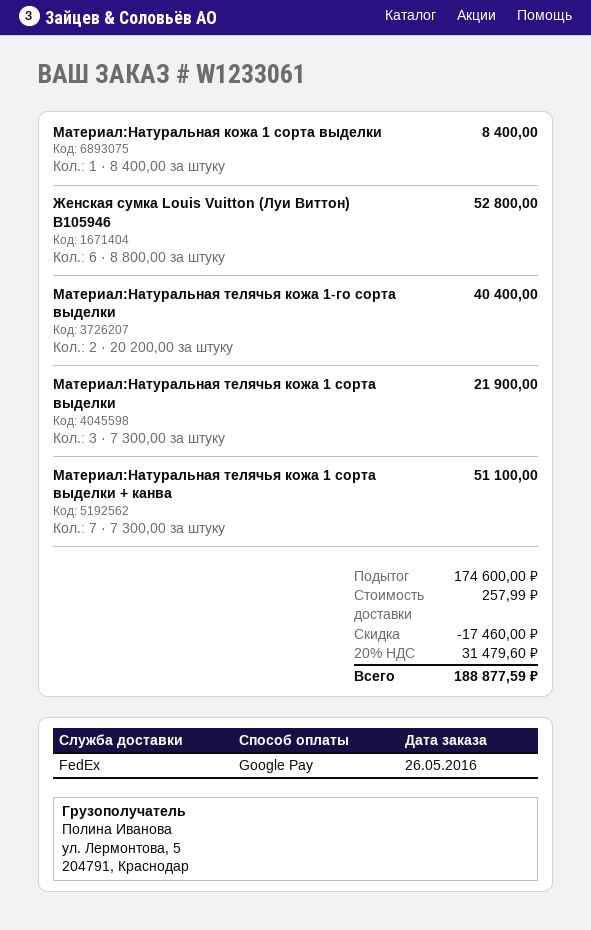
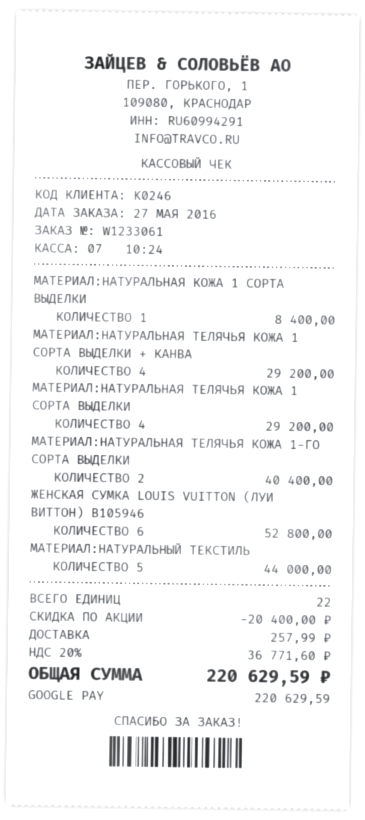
order date: 2016-05-26 -> 2016-05-27
Материал:Натуральная телячья кожа 1 сорта выделки: 3 for 21900.00 -> 4 for 29200.00
Материал:Натуральная телячья кожа 1 сорта выделки + канва: 7 for 51100.00 -> 4 for 29200.00
МАТЕРИАЛ:НАТУРАЛЬНЫЙ ТЕКСТИЛЬ: none -> 5 for 44000.00
discount: 17460.00 -> 20400.00
tax: 20% = 31479.60 -> 20% = 36771.60
total: 188877.59 -> 220629.59

